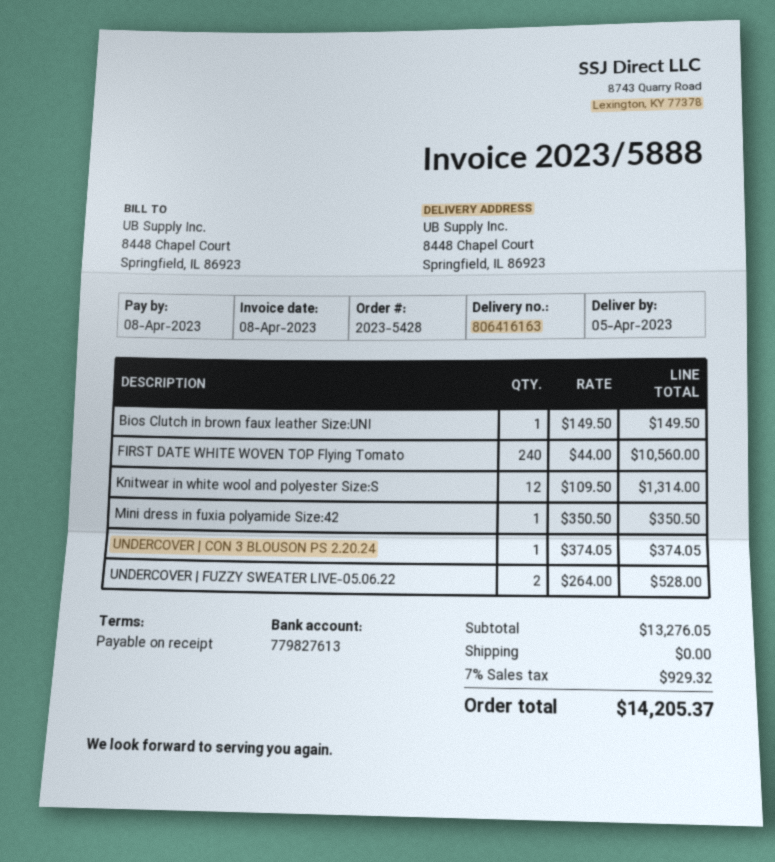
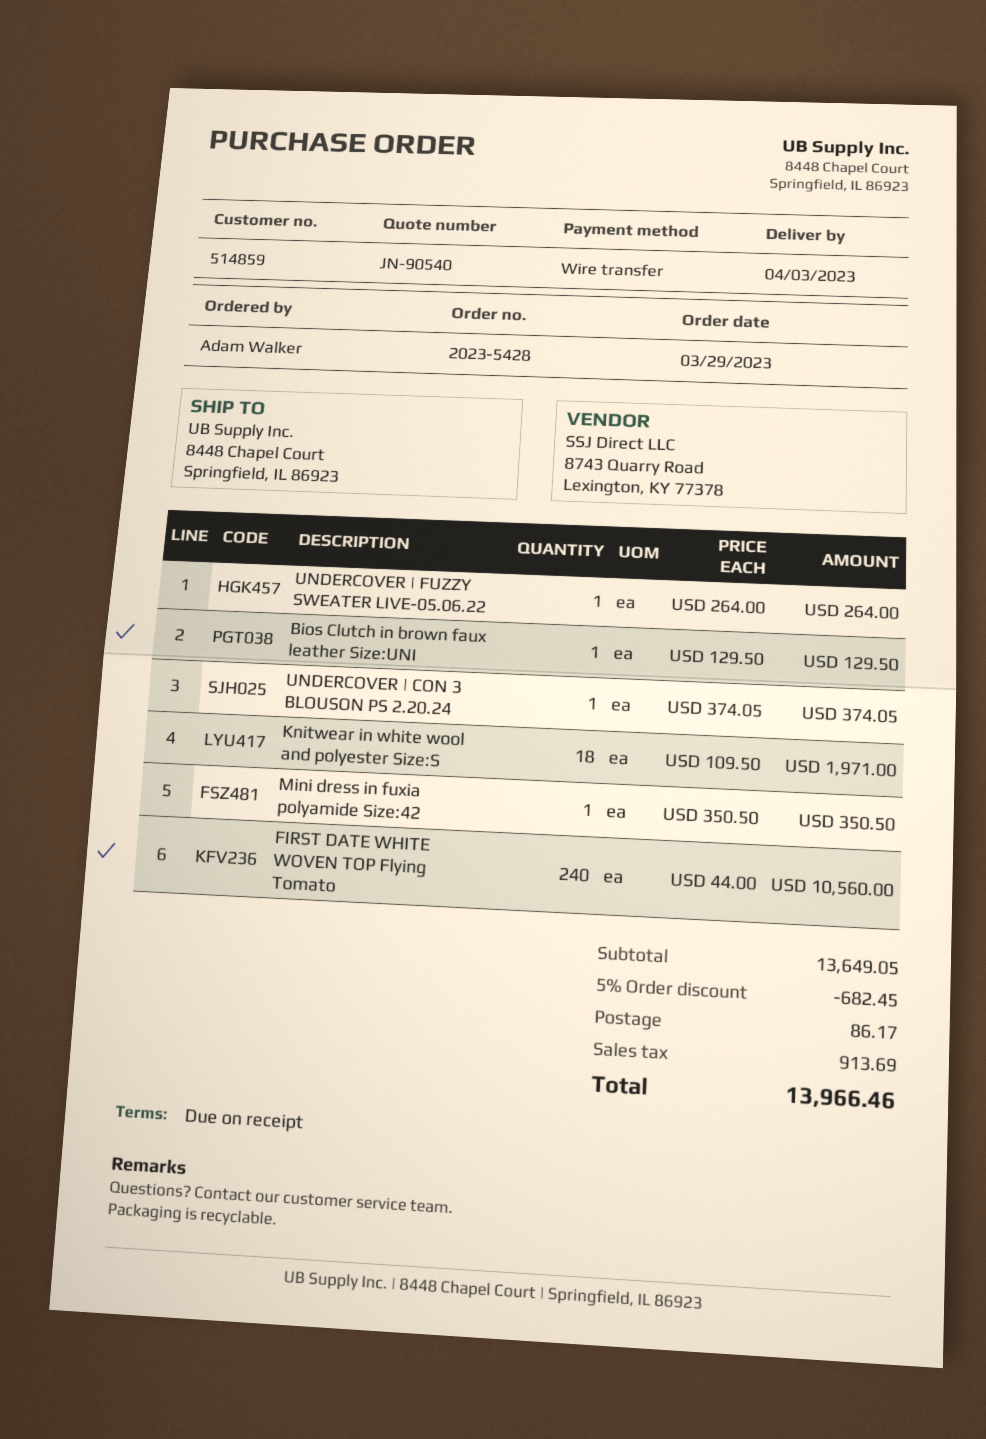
delivery date: 2023-04-05 -> 2023-04-03
Bios Clutch in brown faux leather Size:UNI: 1 x 149.50 = 149.50 -> 1 x 129.50 = 129.50
Knitwear in white wool and polyester Size:S: 12 x 109.50 = 1314.00 -> 18 x 109.50 = 1971.00
UNDERCOVER | FUZZY SWEATER LIVE-05.06.22: 2 x 264.00 = 528.00 -> 1 x 264.00 = 264.00
subtotal: 13276.05 -> 13649.05
discount: none -> 5% = 682.45
shipping: 0.00 -> 86.17
tax: 929.32 -> 913.69
total: 14205.37 -> 13966.46

